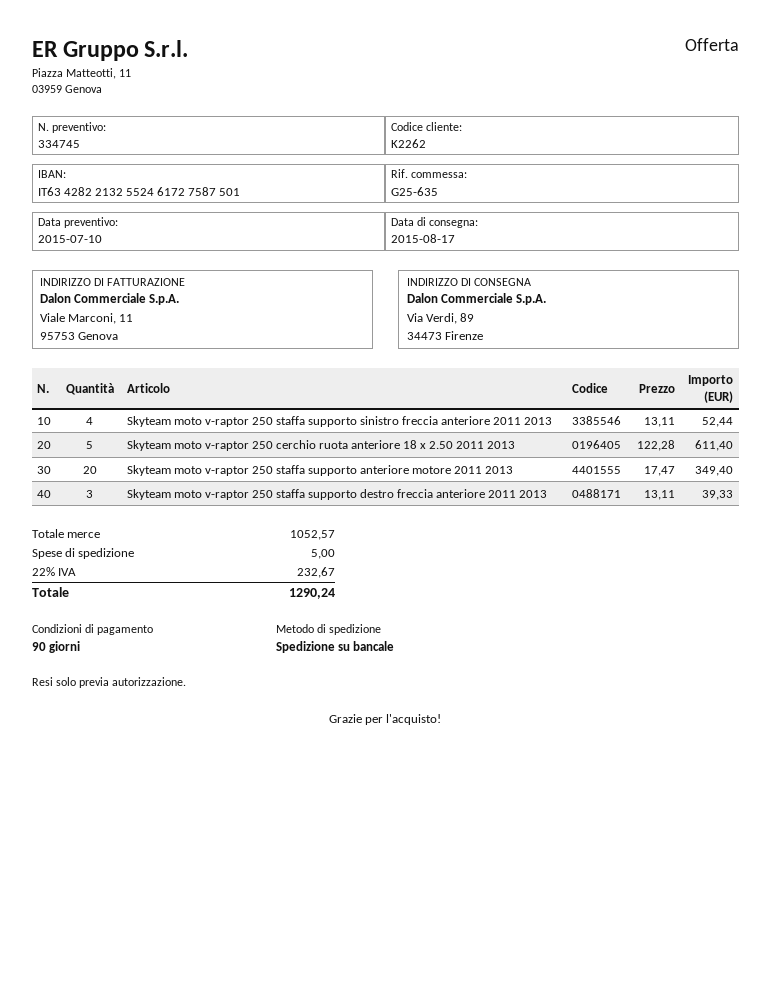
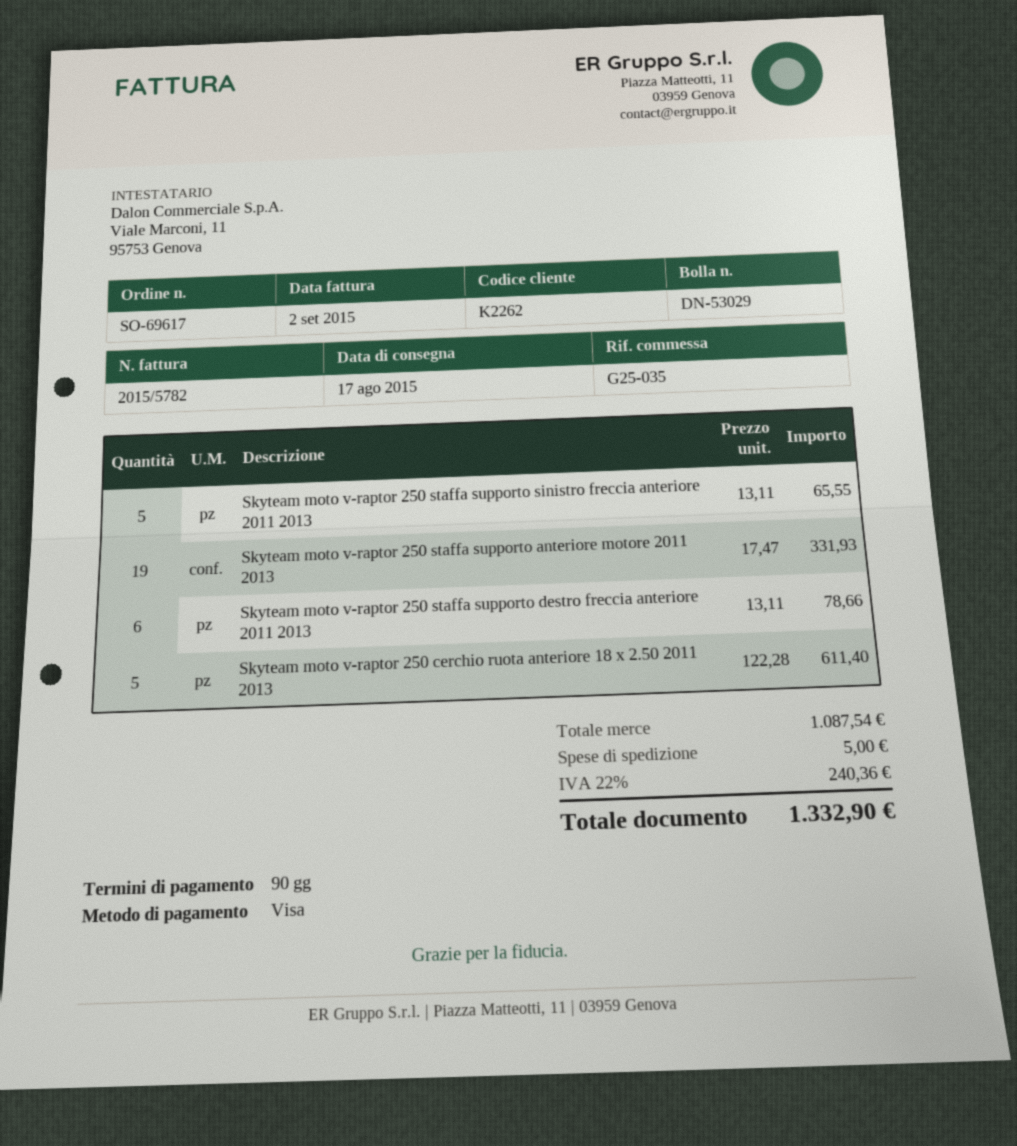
reference: G25-635 -> G25-035
Skyteam moto v-raptor 250 staffa supporto sinistro freccia anteriore 2011 2013: 4 x 13.11 = 52.44 -> 5 x 13.11 = 65.55
Skyteam moto v-raptor 250 staffa supporto anteriore motore 2011 2013: 20 x 17.47 = 349.40 -> 19 x 17.47 = 331.93
Skyteam moto v-raptor 250 staffa supporto destro freccia anteriore 2011 2013: 3 x 13.11 = 39.33 -> 6 x 13.11 = 78.66
subtotal: 1052.57 -> 1087.54
tax: 22% = 232.67 -> 22% = 240.36
total: 1290.24 -> 1332.90

